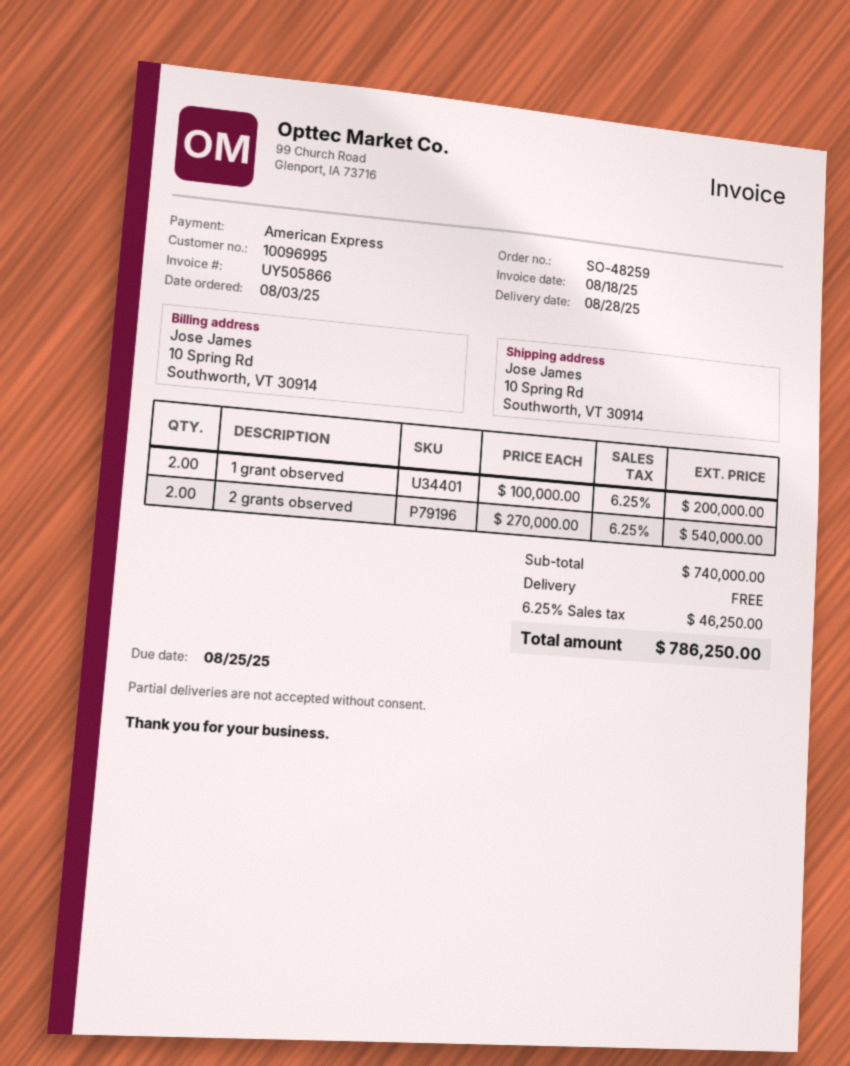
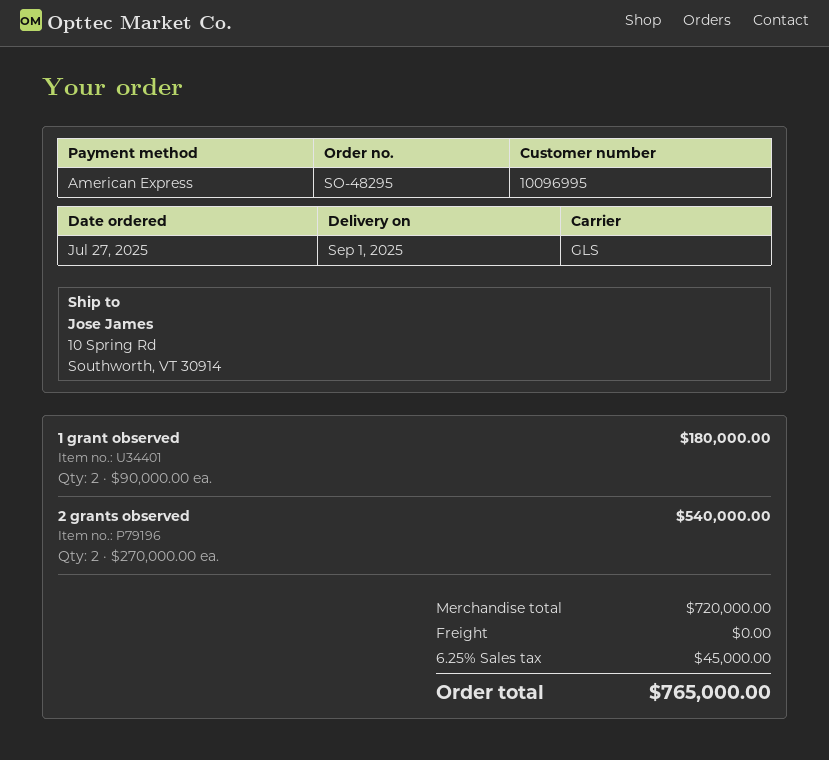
order number: SO-48259 -> SO-48295
order date: 2025-08-03 -> 2025-07-27
delivery date: 2025-08-28 -> 2025-09-01
1 grant observed: 2 x 100000.00 = 200000.00 -> 2 x 90000.00 = 180000.00
subtotal: 740000.00 -> 720000.00
tax: 6.25% = 46250.00 -> 6.25% = 45000.00
total: 786250.00 -> 765000.00

